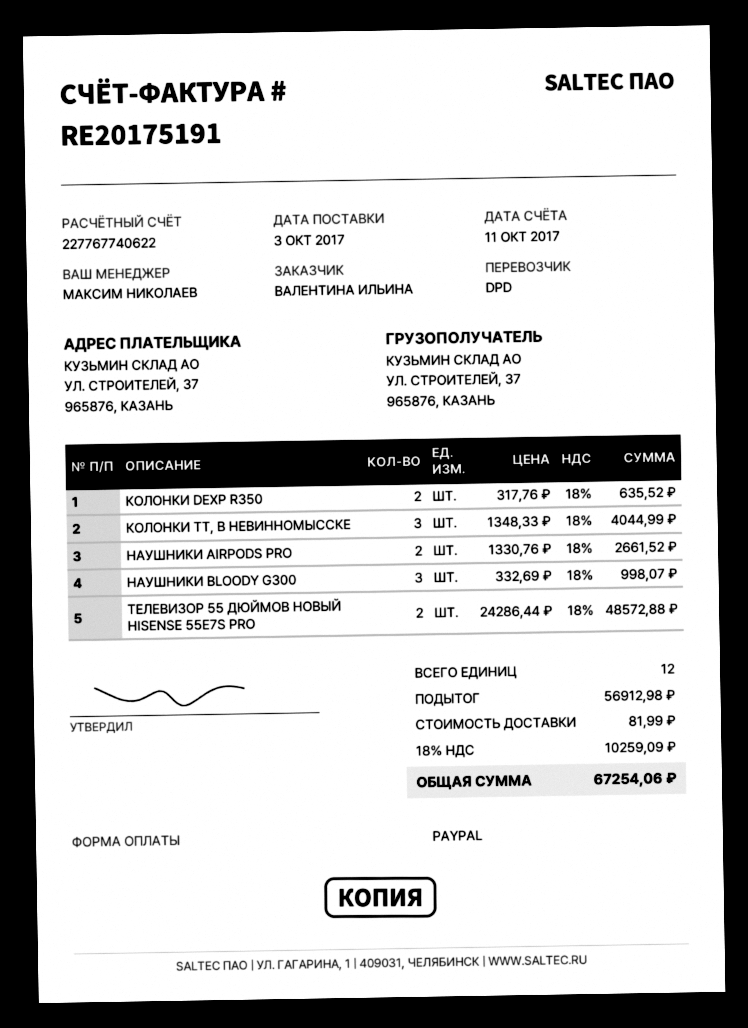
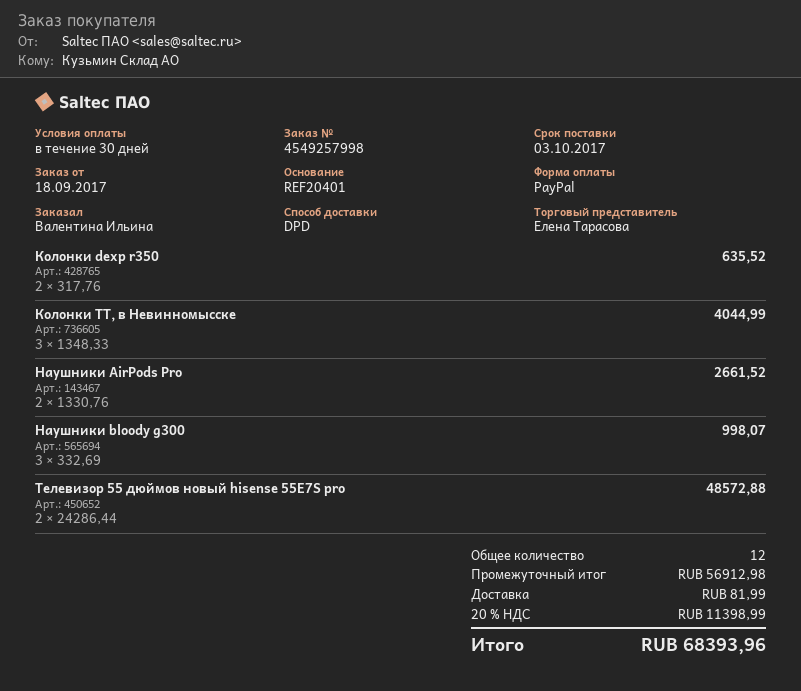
sales rep: МАКСИМ НИКОЛАЕВ -> Елена Тарасова
tax: 18% = 10259.09 -> 20% = 11398.99
total: 67254.06 -> 68393.96

